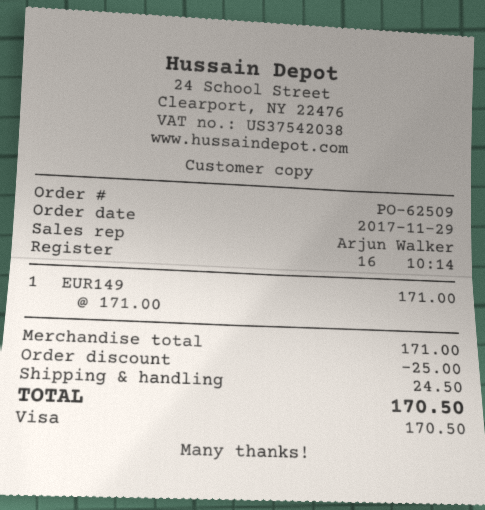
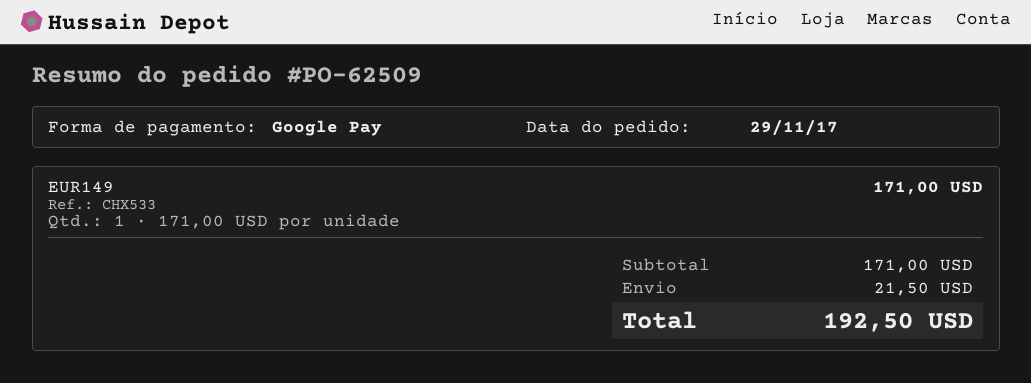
payment method: Visa -> Google Pay
discount: 25.00 -> none
shipping: 24.50 -> 21.50
total: 170.50 -> 192.50

